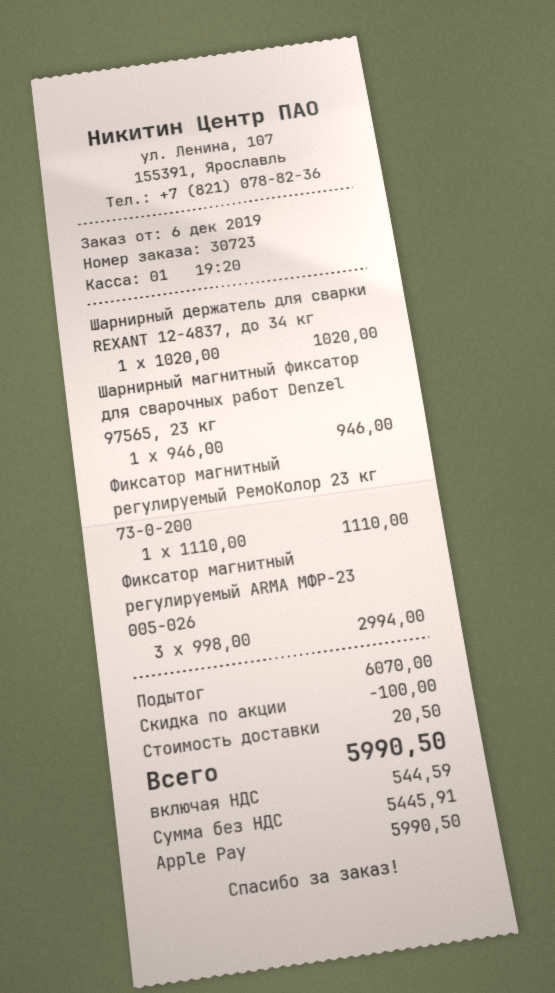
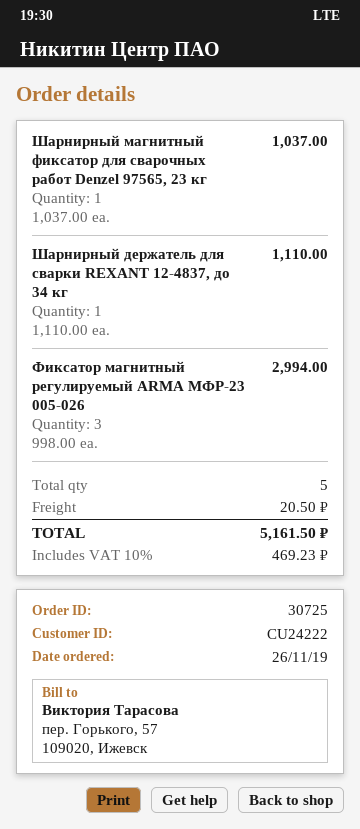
order number: 30723 -> 30725
order date: 2019-12-06 -> 2019-11-26
Шарнирный держатель для сварки REXANT 12-4837, до 34 кг: 1 x 1020.00 = 1020.00 -> 1 x 1110.00 = 1110.00
Шарнирный магнитный фиксатор для сварочных работ Denzel 97565, 23 кг: 1 x 946.00 = 946.00 -> 1 x 1037.00 = 1037.00
Фиксатор магнитный регулируемый РемоКолор 23 кг 73-0-200: 1 x 1110.00 = 1110.00 -> none
discount: 100.00 -> none
tax: 544.59 -> 469.23
total: 5990.50 -> 5161.50

